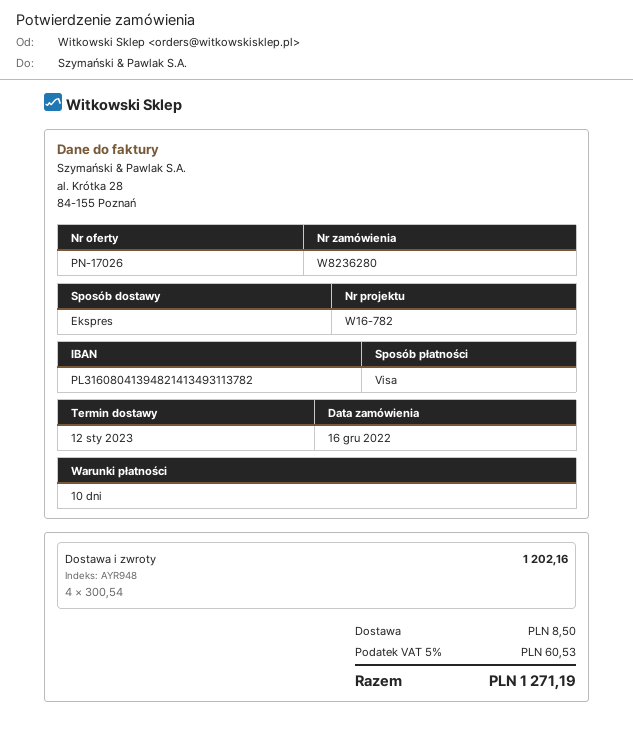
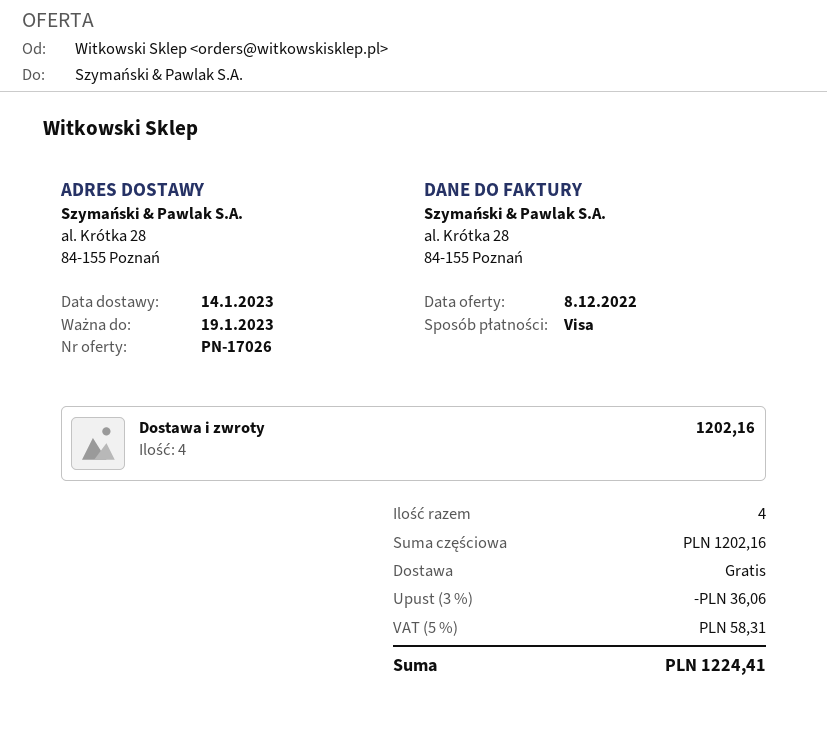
delivery date: 2023-01-12 -> 2023-01-14
discount: none -> 3% = 36.06
shipping: 8.50 -> 0.00
tax: 5% = 60.53 -> 5% = 58.31
total: 1271.19 -> 1224.41

